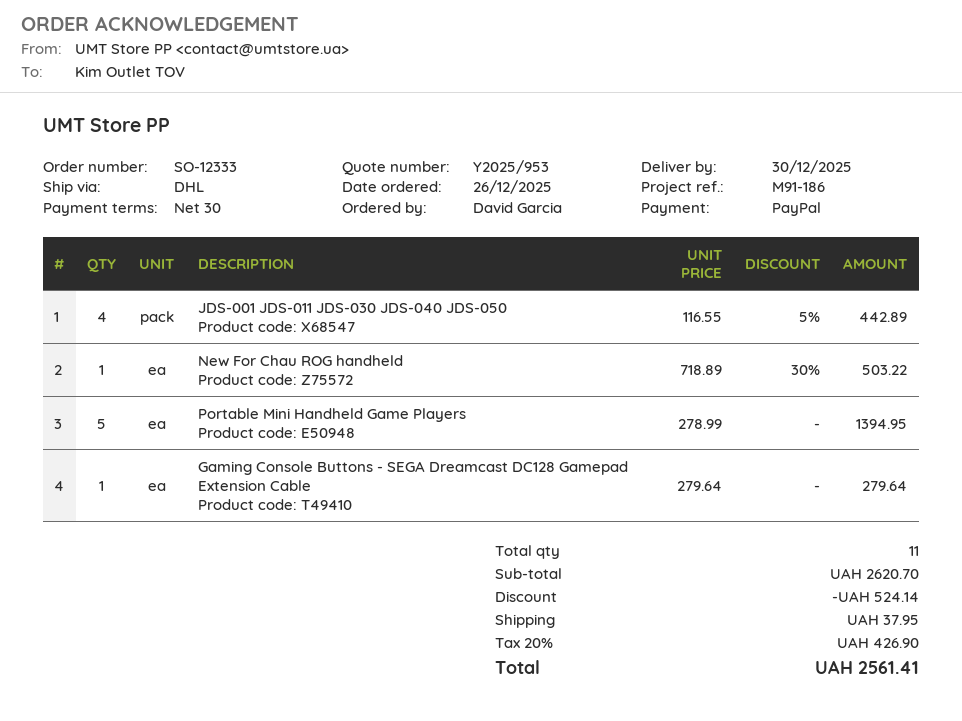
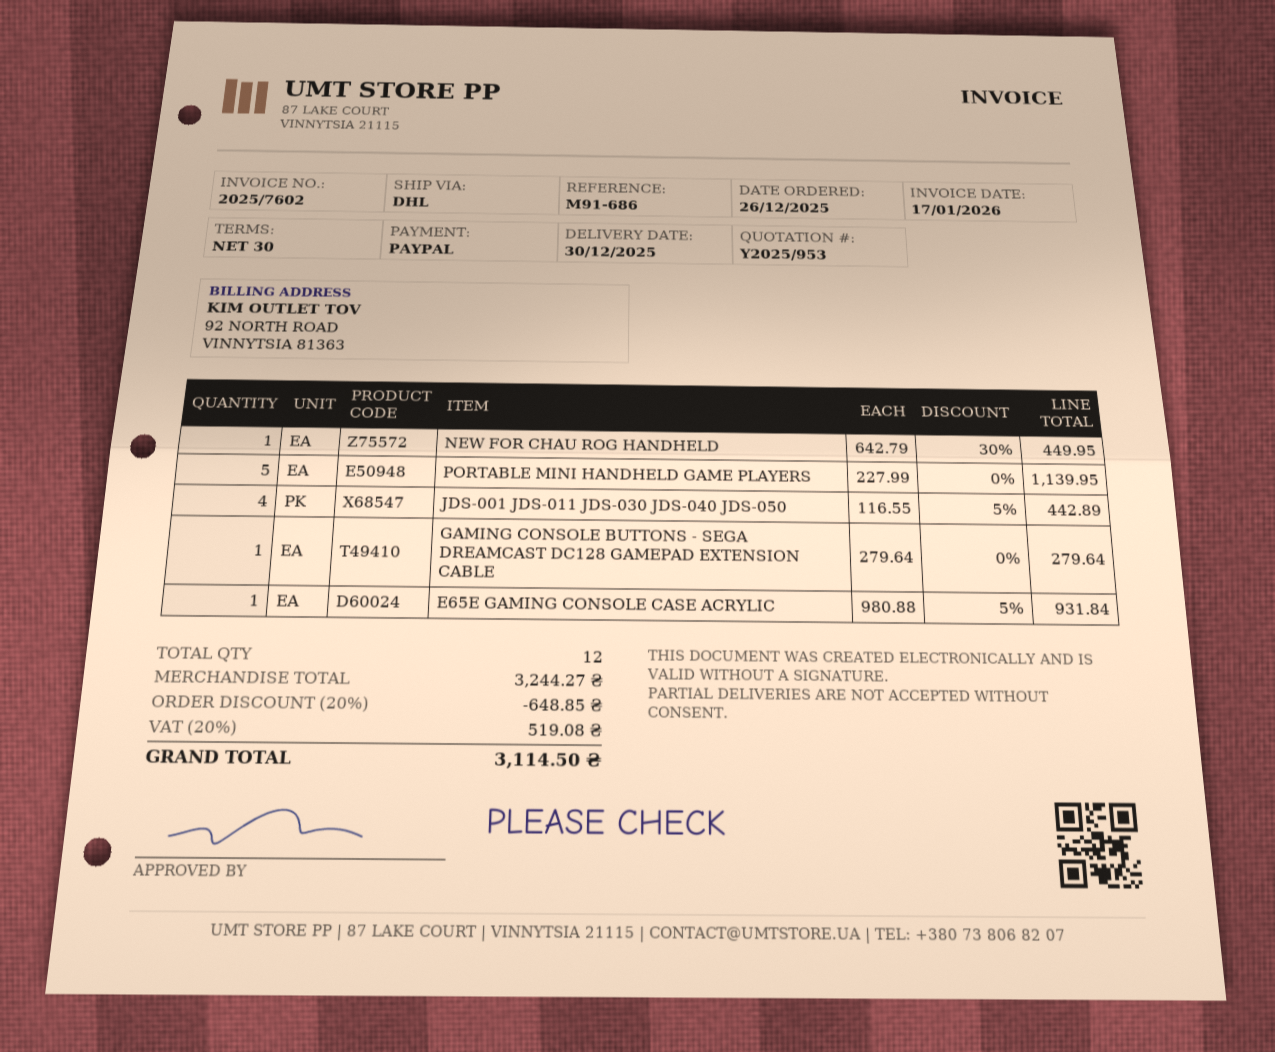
reference: M91-186 -> M91-686
New For Chau ROG handheld: 1 x 718.89 - 30% = 503.22 -> 1 x 642.79 - 30% = 449.95
Portable Mini Handheld Game Players: 5 x 278.99 = 1394.95 -> 5 x 227.99 = 1139.95
E65E GAMING CONSOLE CASE ACRYLIC: none -> 1 x 980.88 - 5% = 931.84
total quantity: 11 -> 12
subtotal: 2620.70 -> 3244.27
discount: 524.14 -> 648.85
shipping: 37.95 -> none
tax: 20% = 426.90 -> 20% = 519.08
total: 2561.41 -> 3114.50

